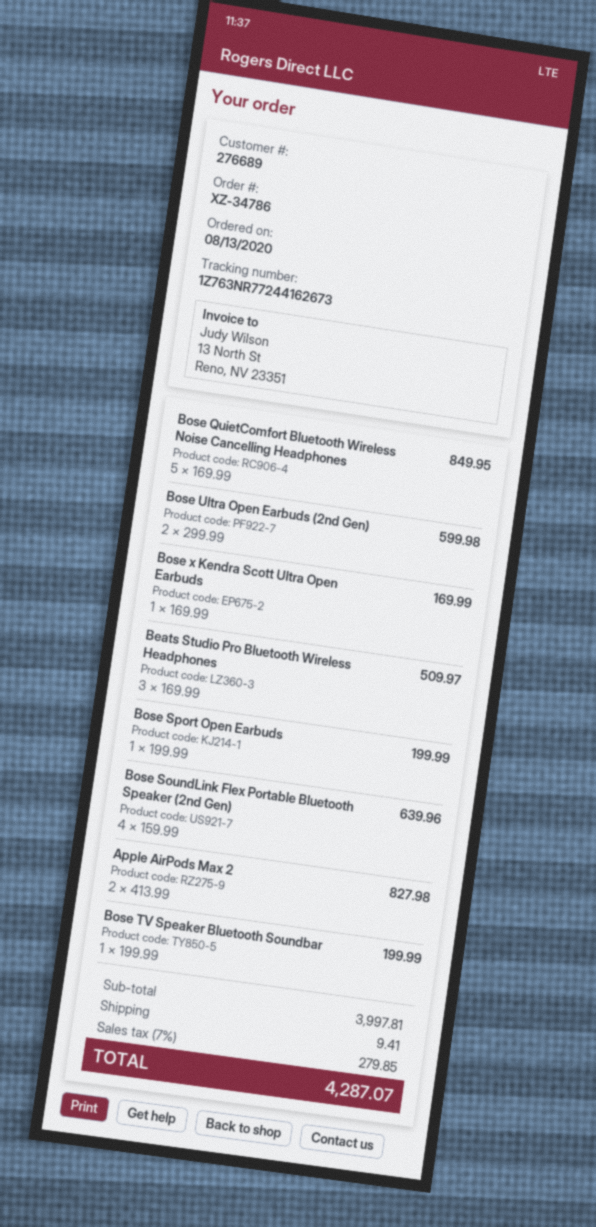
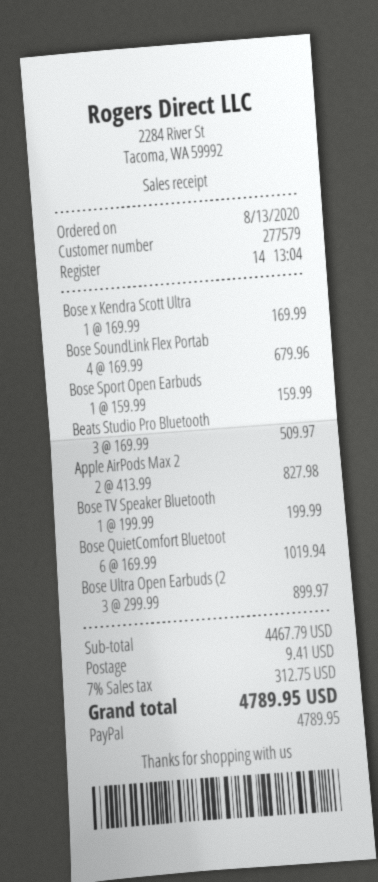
customer number: 276689 -> 277579
Bose QuietComfort Bluetooth Wireless Noise Cancelling Headphones: 5 x 169.99 = 849.95 -> 6 x 169.99 = 1019.94
Bose Ultra Open Earbuds (2nd Gen): 2 x 299.99 = 599.98 -> 3 x 299.99 = 899.97
Bose Sport Open Earbuds: 1 x 199.99 = 199.99 -> 1 x 159.99 = 159.99
Bose SoundLink Flex Portable Bluetooth Speaker (2nd Gen): 4 x 159.99 = 639.96 -> 4 x 169.99 = 679.96
subtotal: 3997.81 -> 4467.79
tax: 7% = 279.85 -> 7% = 312.75
total: 4287.07 -> 4789.95

